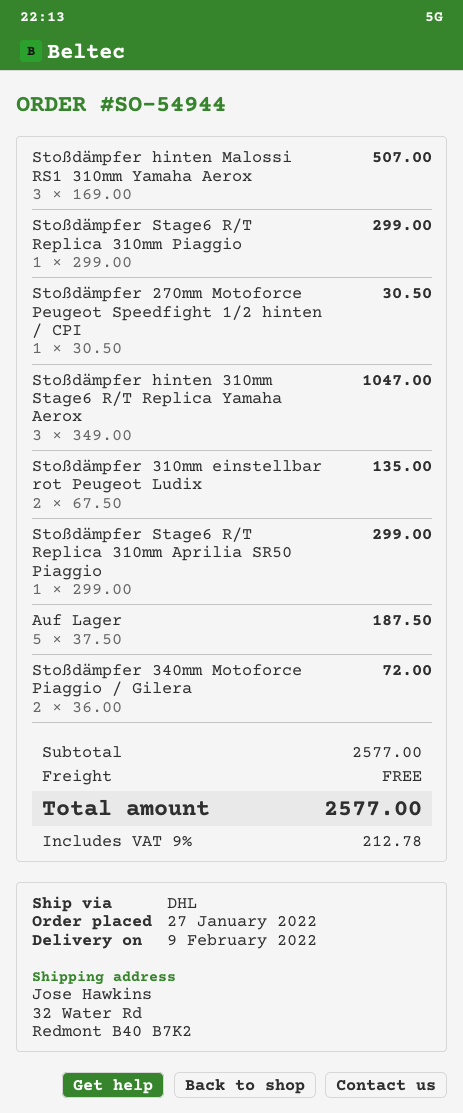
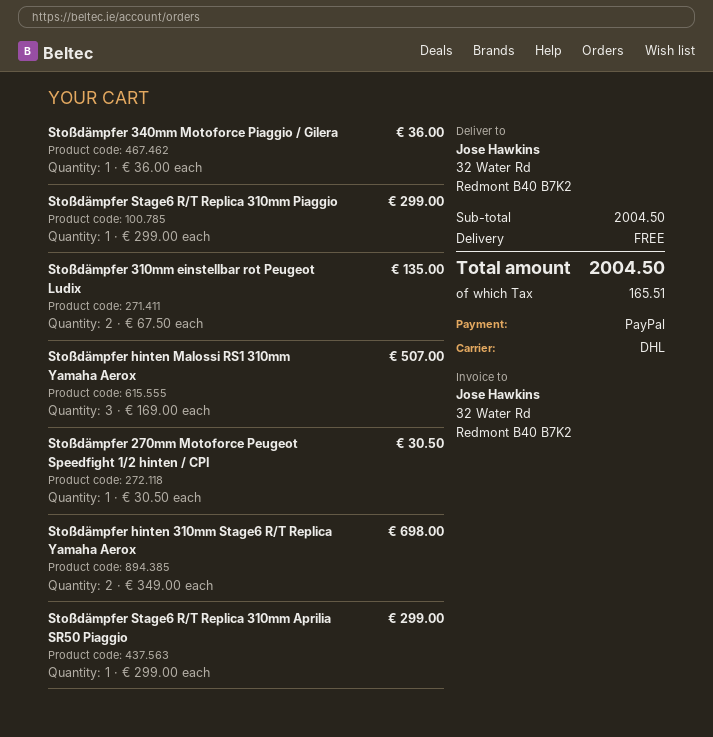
Stoßdämpfer hinten 310mm Stage6 R/T Replica Yamaha Aerox: 3 x 349.00 = 1047.00 -> 2 x 349.00 = 698.00
Auf Lager: 5 x 37.50 = 187.50 -> none
Stoßdämpfer 340mm Motoforce Piaggio / Gilera: 2 x 36.00 = 72.00 -> 1 x 36.00 = 36.00
subtotal: 2577.00 -> 2004.50
tax: 212.78 -> 165.51
total: 2577.00 -> 2004.50

